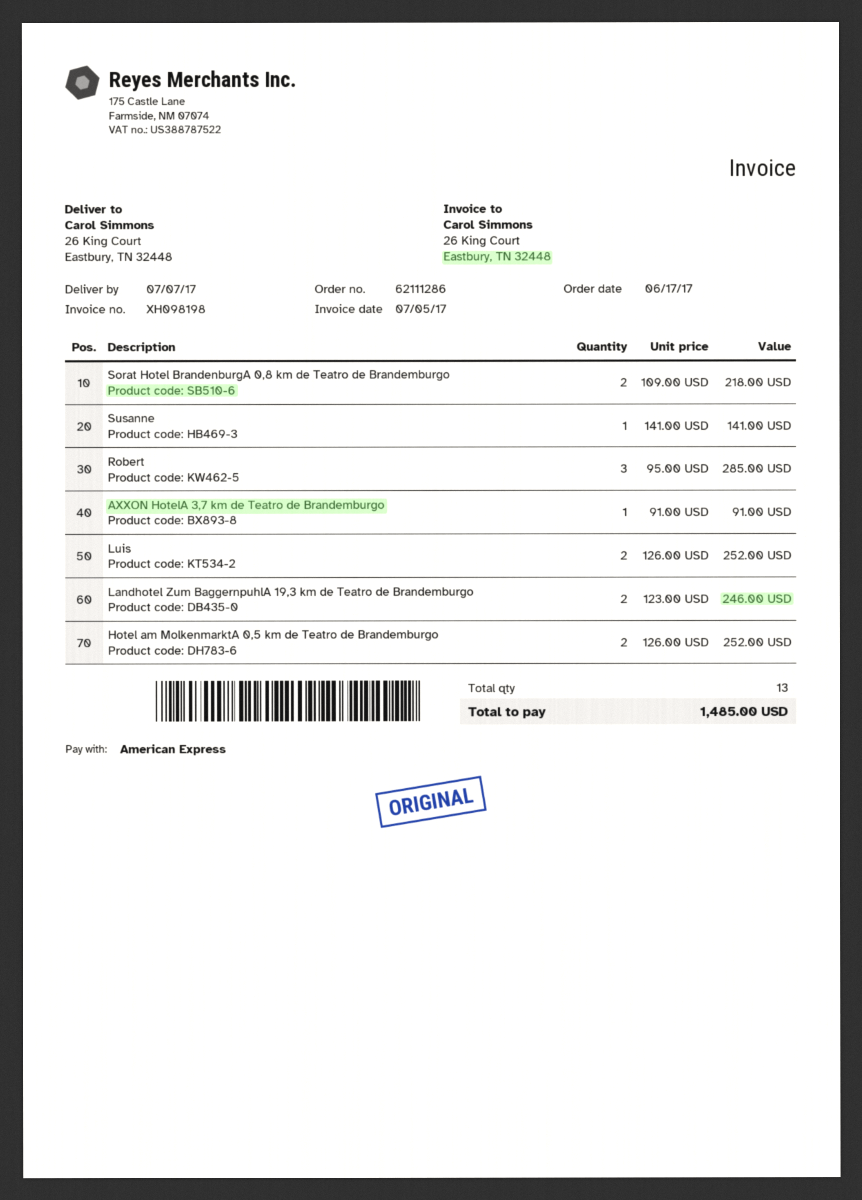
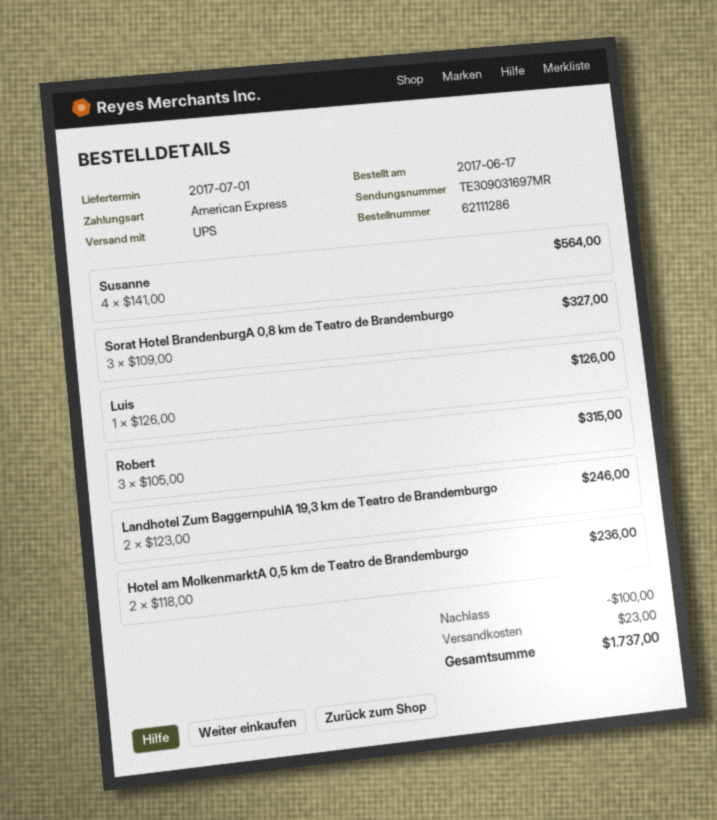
delivery date: 2017-07-07 -> 2017-07-01
Sorat Hotel BrandenburgA 0,8 km de Teatro de Brandemburgo: 2 x 109.00 = 218.00 -> 3 x 109.00 = 327.00
Susanne: 1 x 141.00 = 141.00 -> 4 x 141.00 = 564.00
Robert: 3 x 95.00 = 285.00 -> 3 x 105.00 = 315.00
AXXON HotelA 3,7 km de Teatro de Brandemburgo: 1 x 91.00 = 91.00 -> none
Luis: 2 x 126.00 = 252.00 -> 1 x 126.00 = 126.00
Hotel am MolkenmarktA 0,5 km de Teatro de Brandemburgo: 2 x 126.00 = 252.00 -> 2 x 118.00 = 236.00
discount: none -> 100.00
shipping: none -> 23.00
total: 1485.00 -> 1737.00

